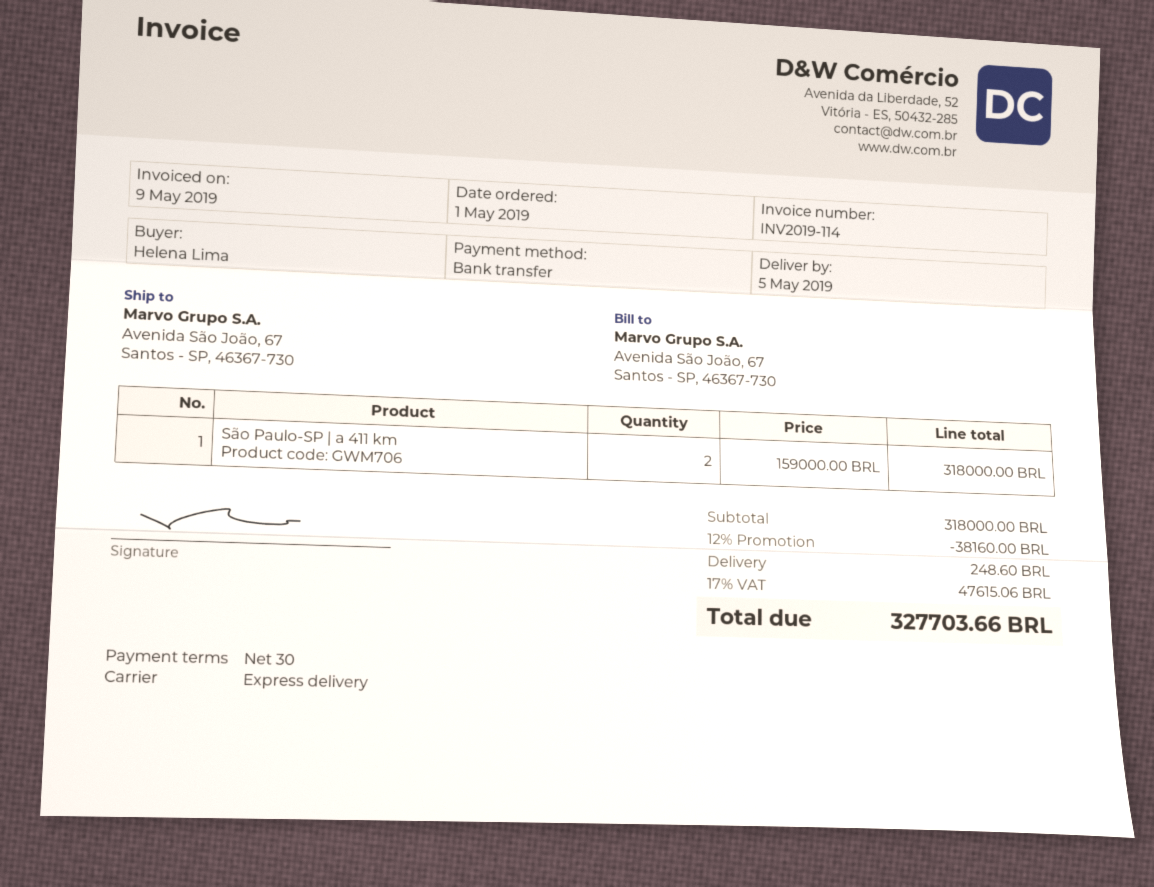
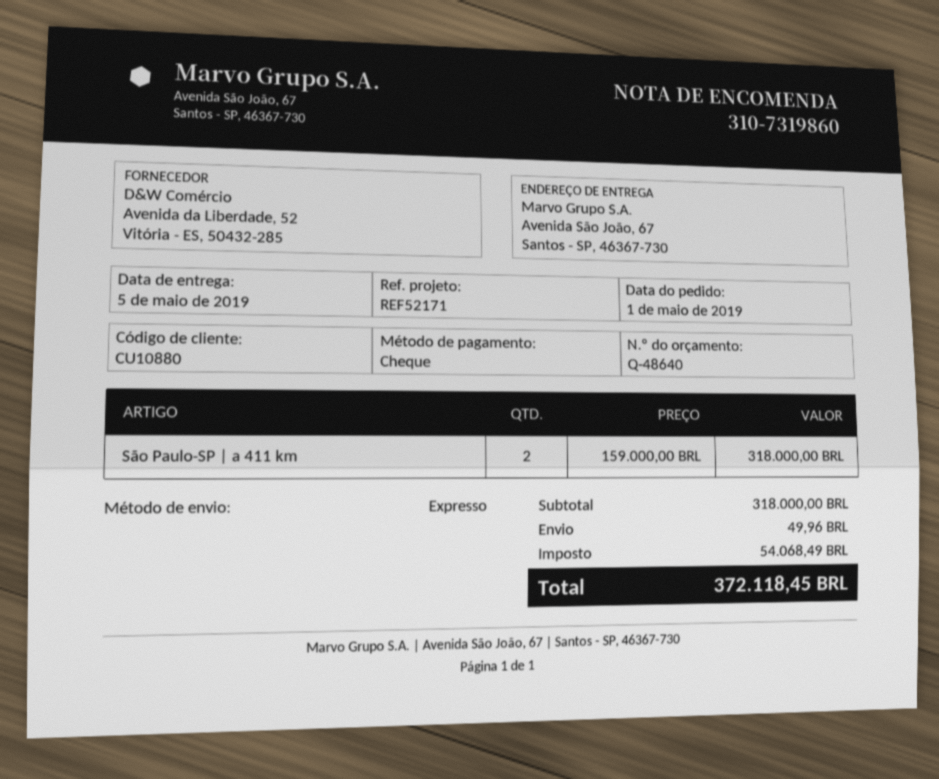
payment method: bank transfer -> cheque
discount: 12% = 38160.00 -> none
shipping: 248.60 -> 49.96
tax: 47615.06 -> 54068.49
total: 327703.66 -> 372118.45

